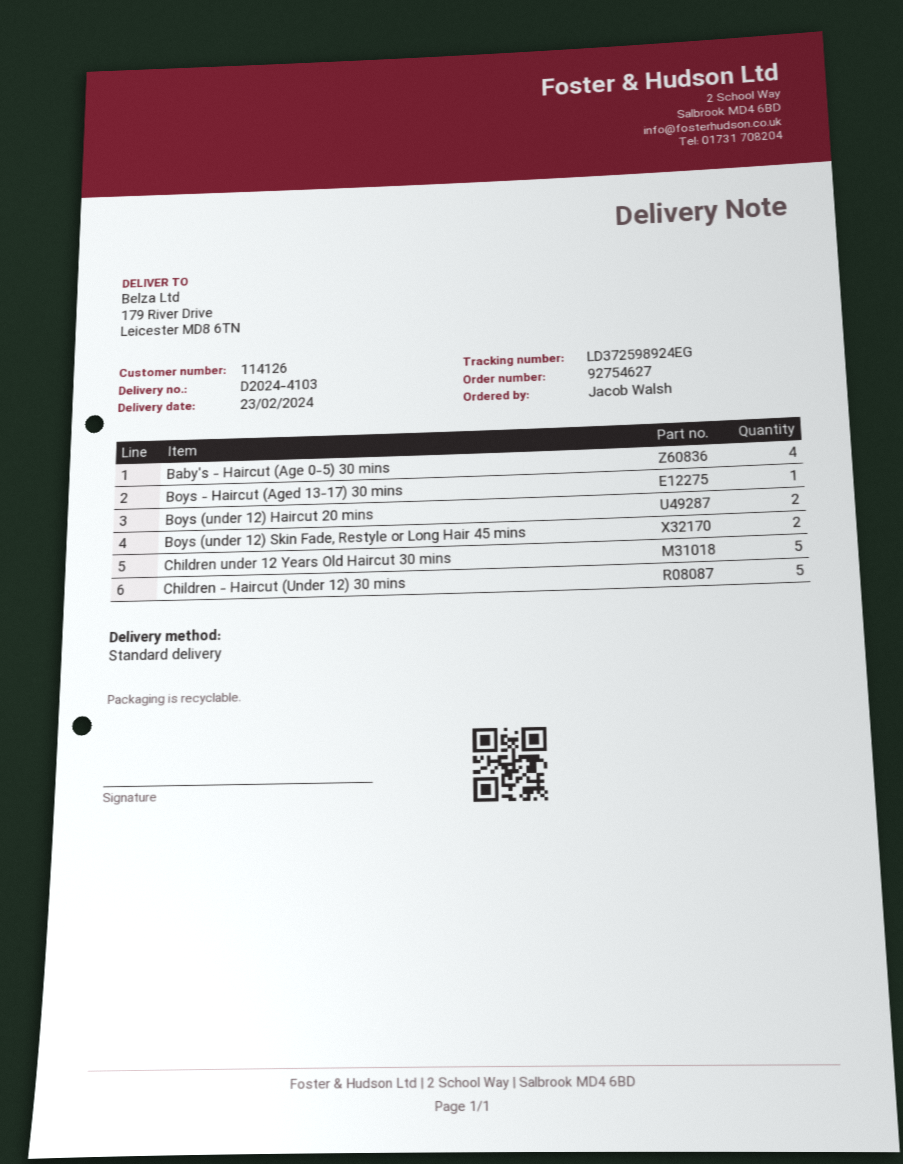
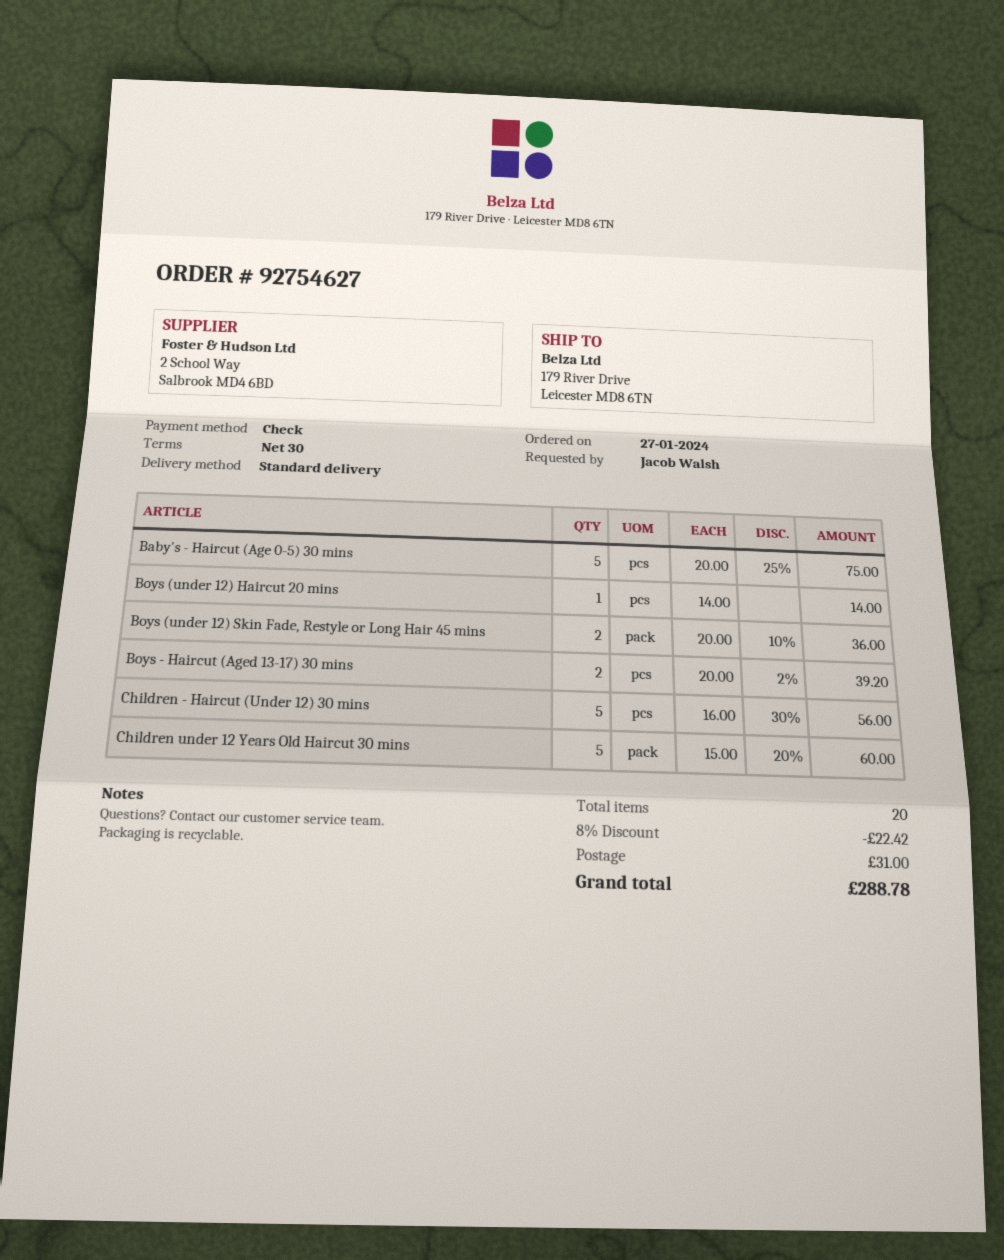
Baby's - Haircut (Age 0-5) 30 mins: 4 -> 5
Boys - Haircut (Aged 13-17) 30 mins: 1 -> 2
Boys (under 12) Haircut 20 mins: 2 -> 1

